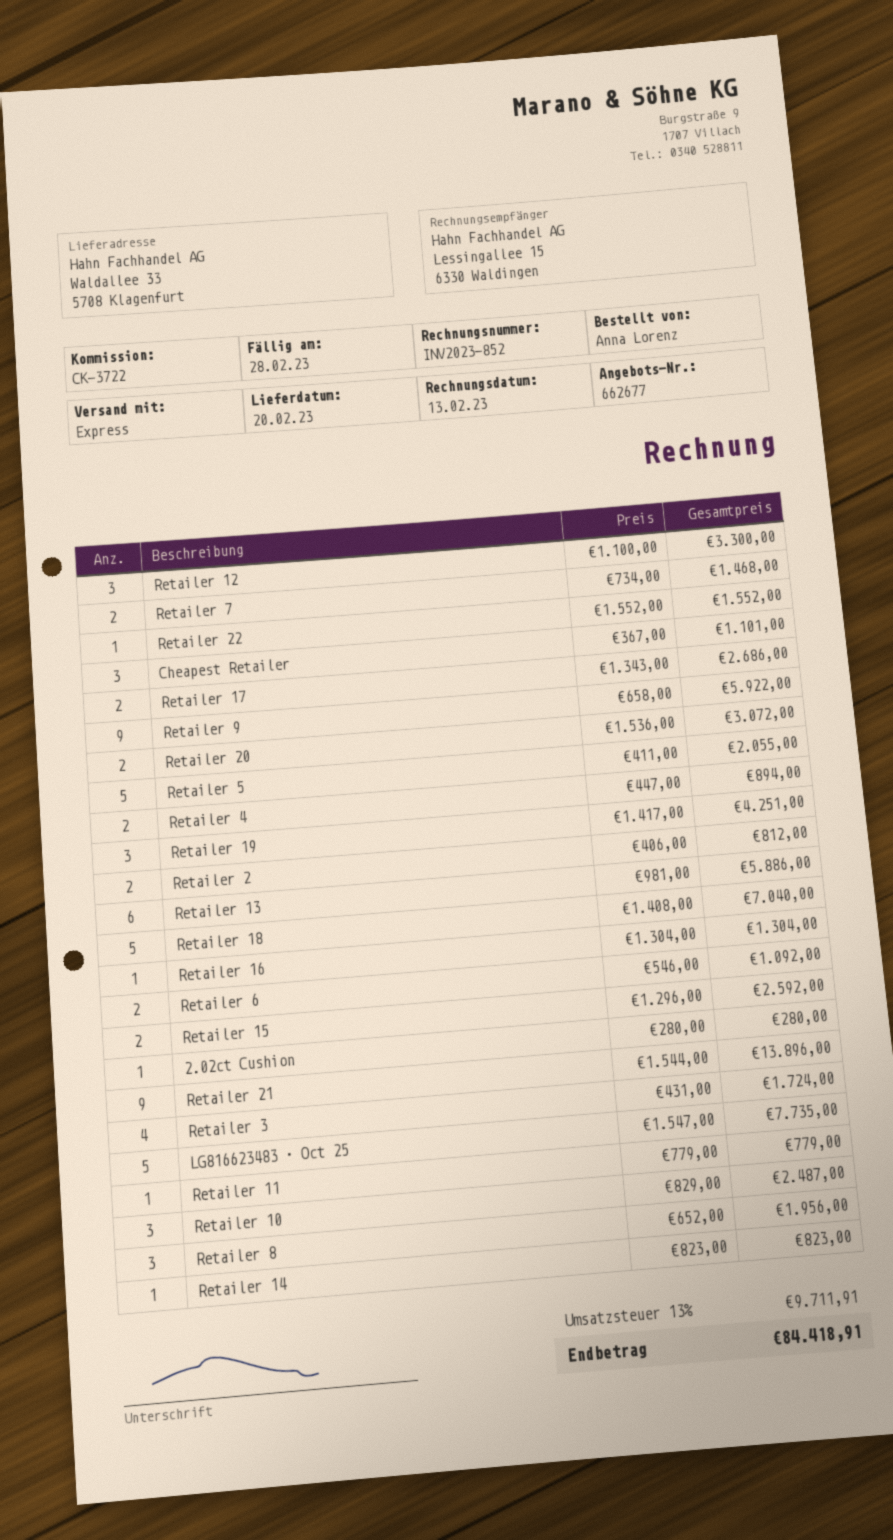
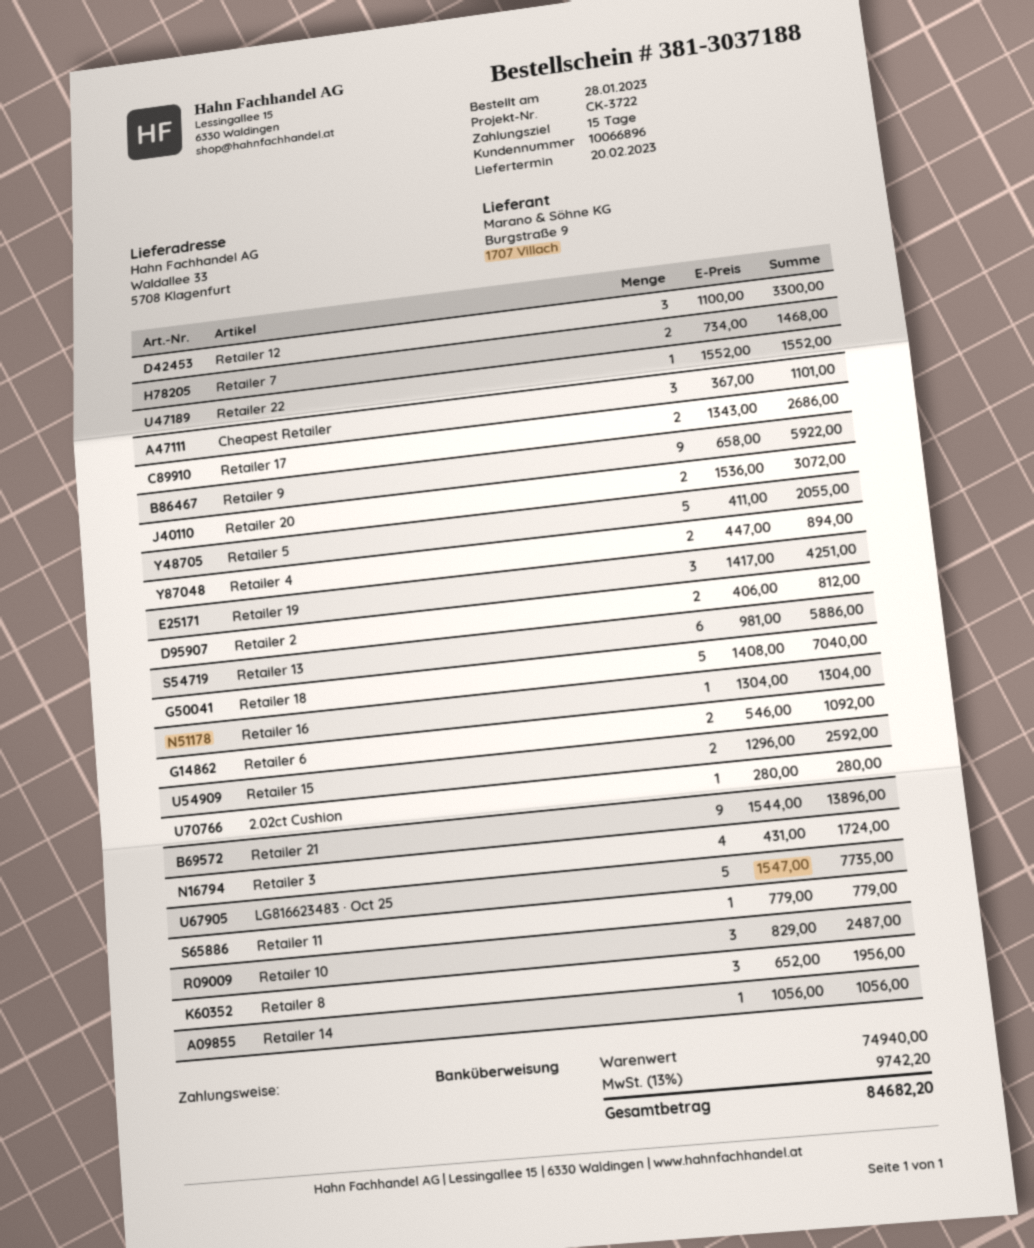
Retailer 14: 1 x 823.00 = 823.00 -> 1 x 1056.00 = 1056.00
tax: 13% = 9711.91 -> 13% = 9742.20
total: 84418.91 -> 84682.20

